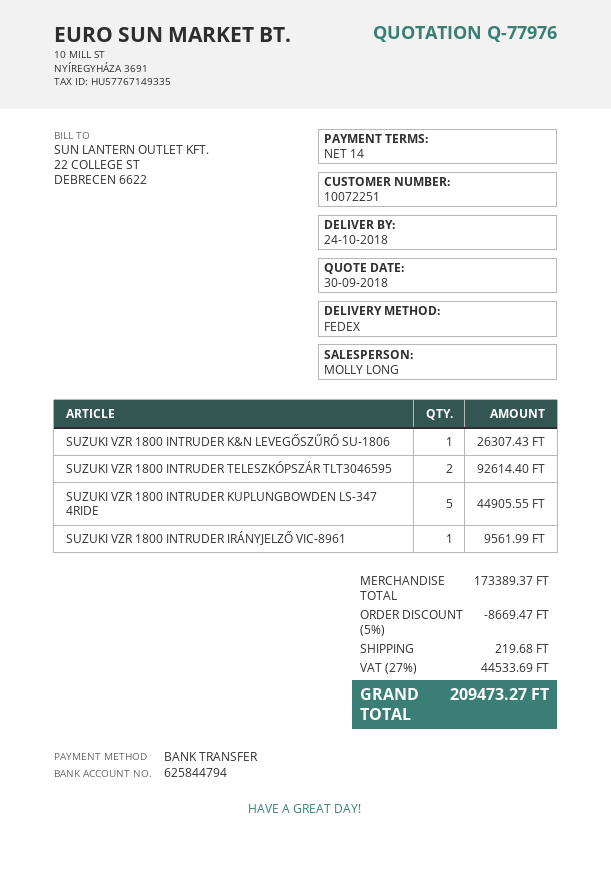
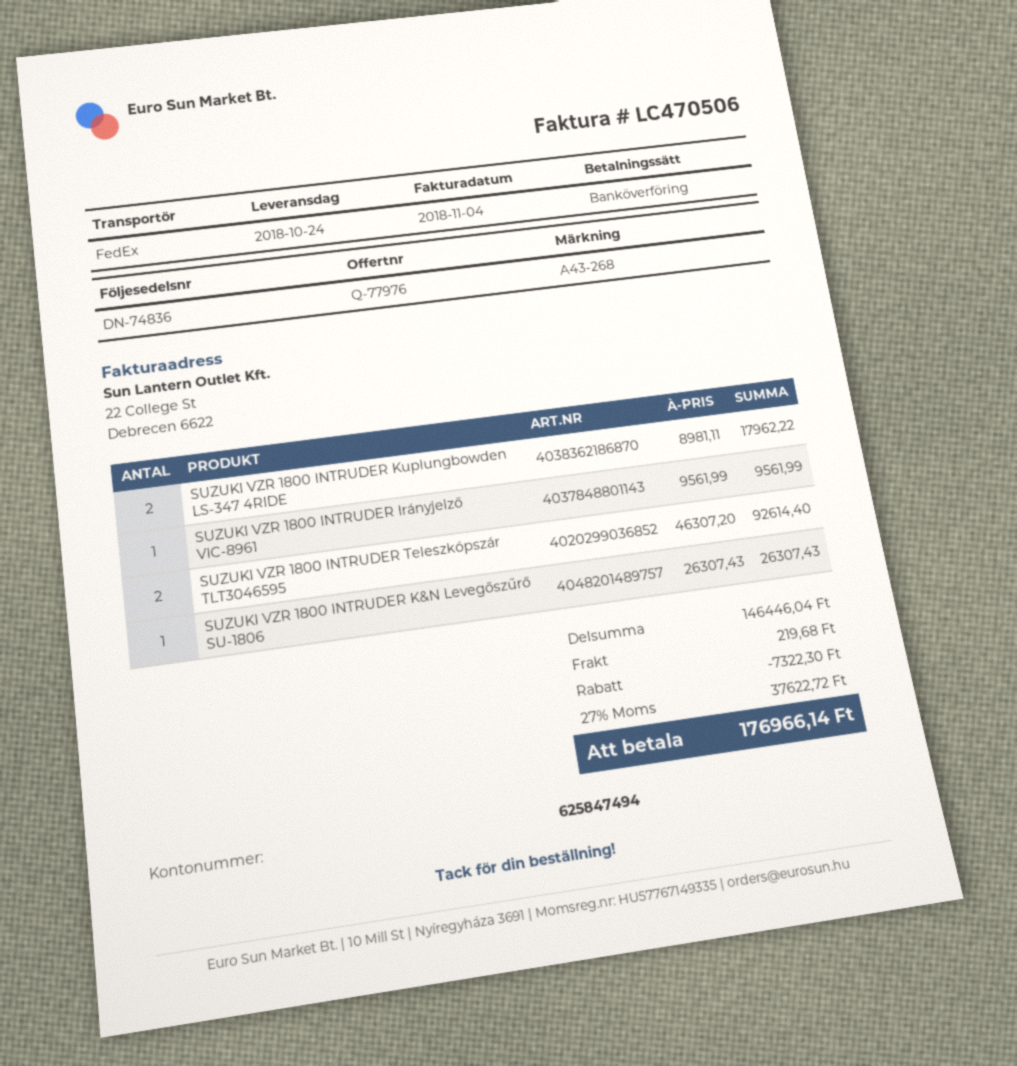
bank account: 625844794 -> 625847494
SUZUKI VZR 1800 INTRUDER KUPLUNGBOWDEN LS-347 4RIDE: 5 for 44905.55 -> 2 for 17962.22
subtotal: 173389.37 -> 146446.04
discount: 8669.47 -> 7322.30
tax: 27% = 44533.69 -> 27% = 37622.72
total: 209473.27 -> 176966.14

